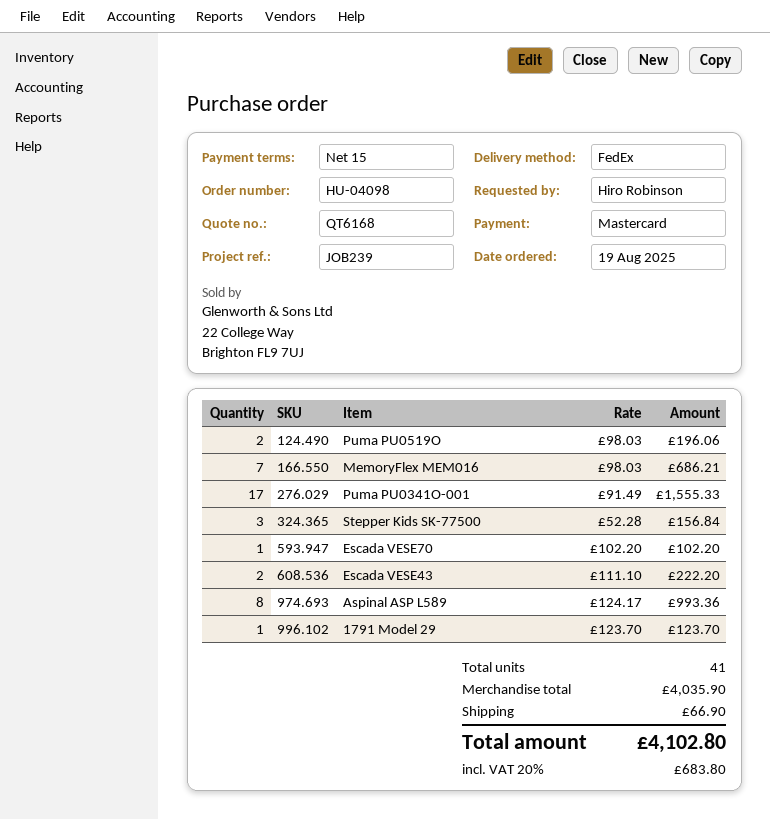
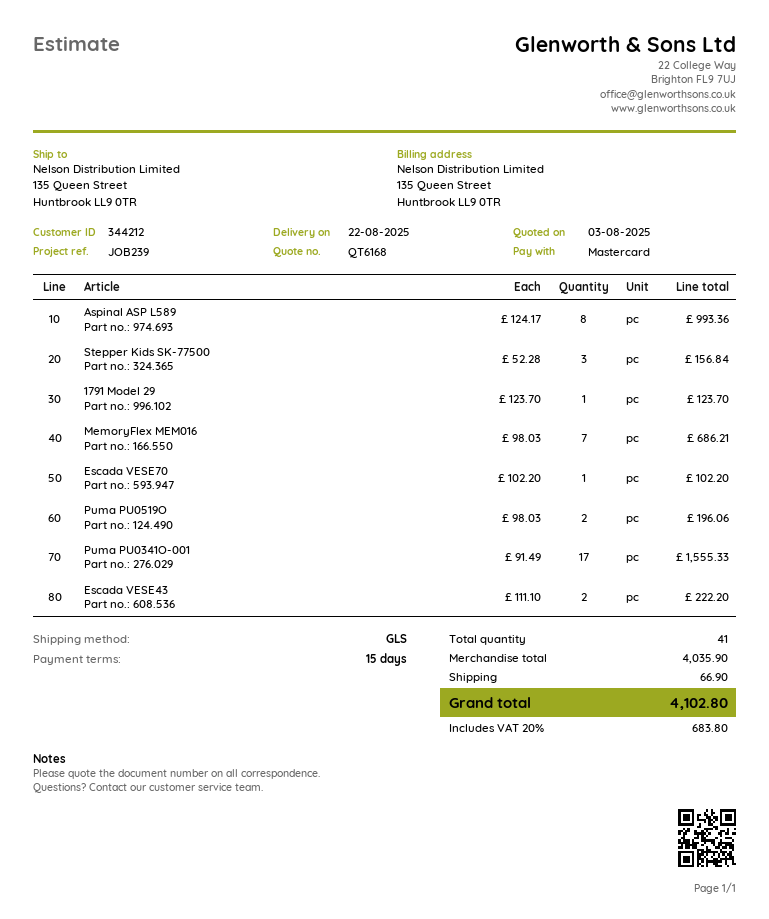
shipping method: FedEx -> GLS

